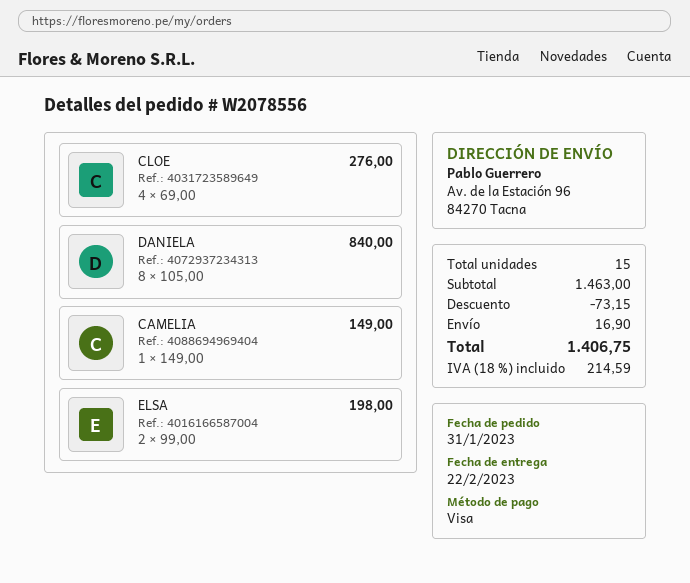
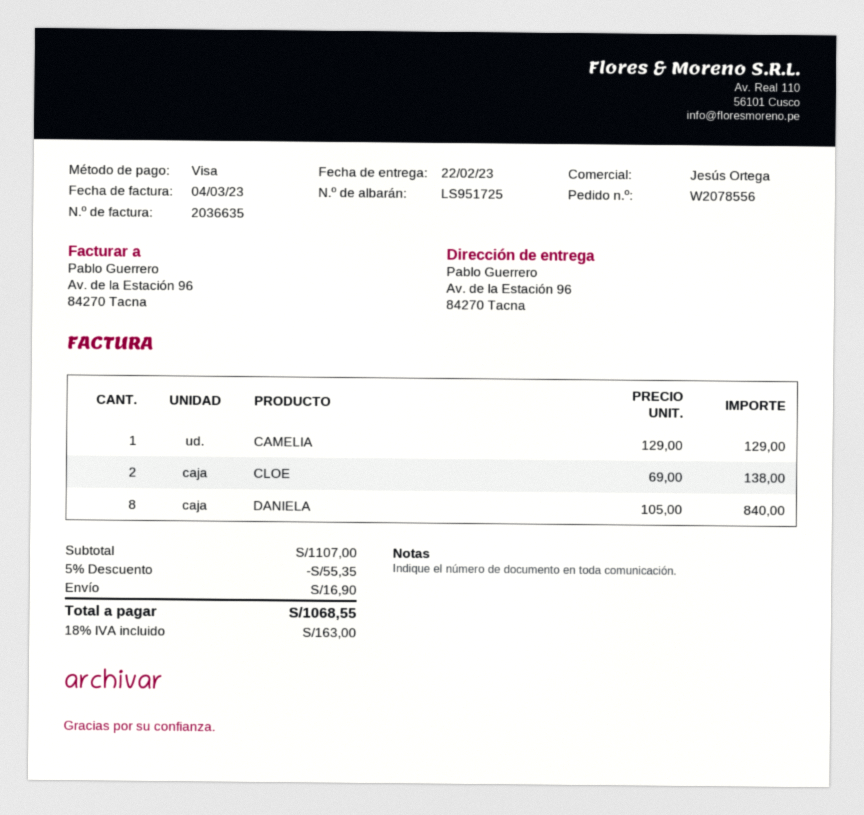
CLOE: 4 x 69.00 = 276.00 -> 2 x 69.00 = 138.00
CAMELIA: 1 x 149.00 = 149.00 -> 1 x 129.00 = 129.00
ELSA: 2 x 99.00 = 198.00 -> none
subtotal: 1463.00 -> 1107.00
discount: 73.15 -> 55.35
tax: 18% = 214.59 -> 18% = 163.00
total: 1406.75 -> 1068.55

